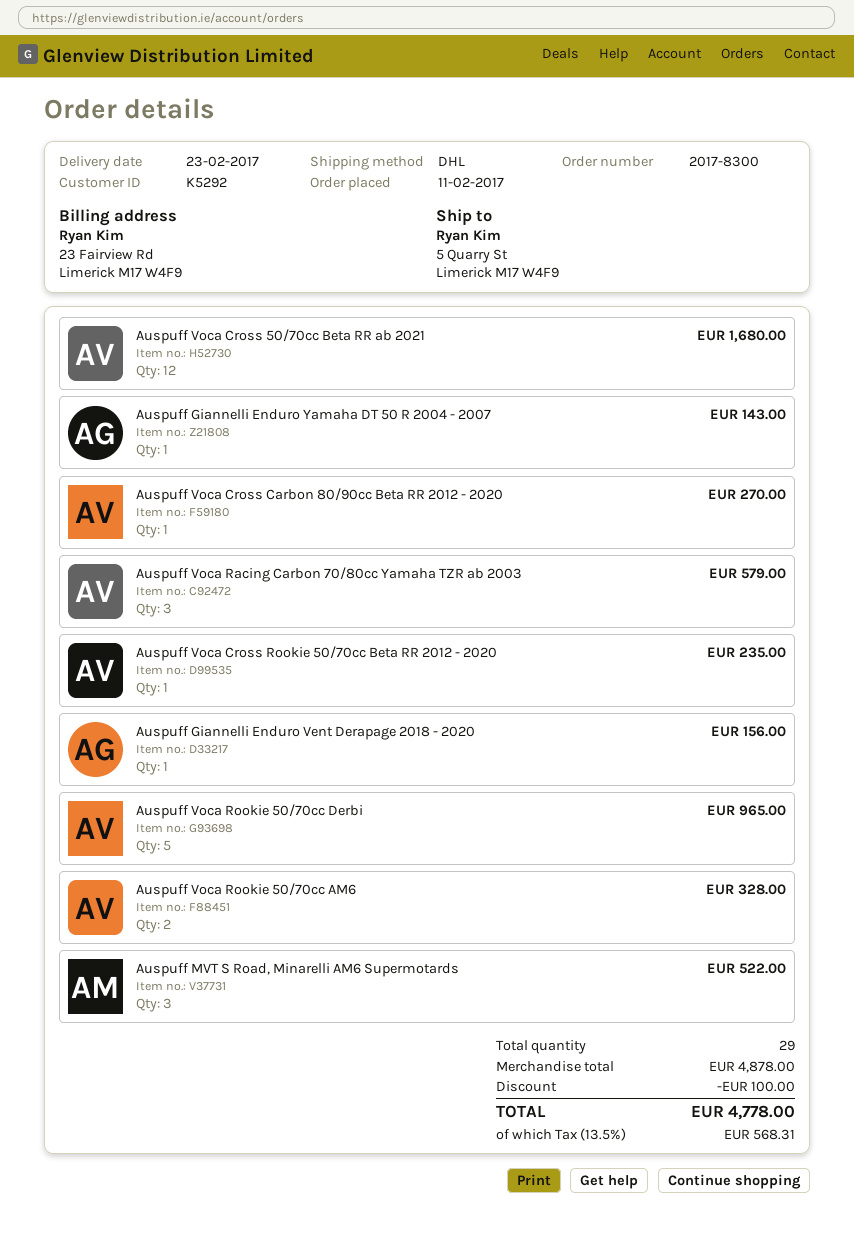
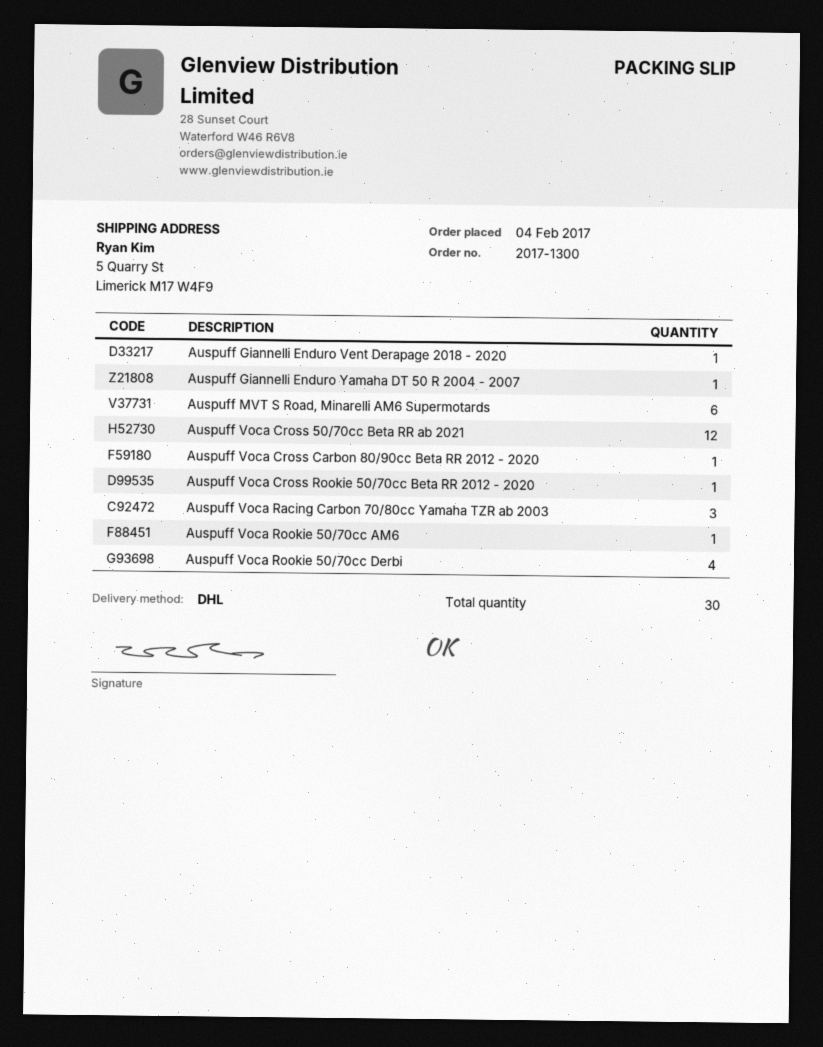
order number: 2017-8300 -> 2017-1300
order date: 2017-02-11 -> 2017-02-04
Auspuff Voca Rookie 50/70cc Derbi: 5 -> 4
Auspuff Voca Rookie 50/70cc AM6: 2 -> 1
Auspuff MVT S Road, Minarelli AM6 Supermotards: 3 -> 6
total quantity: 29 -> 30

